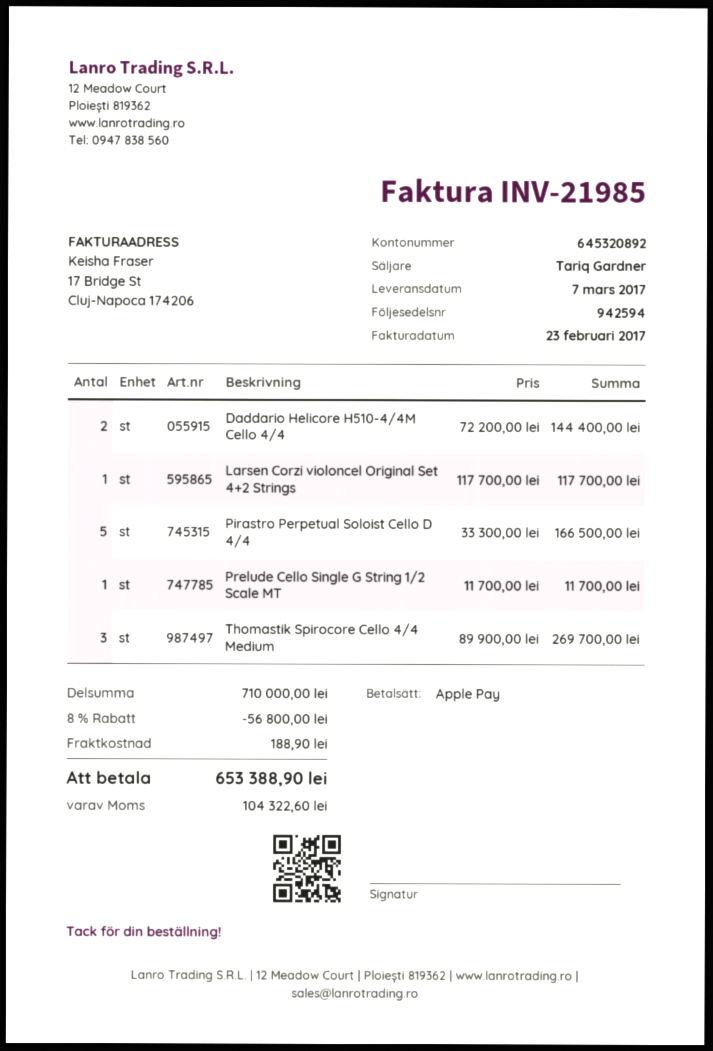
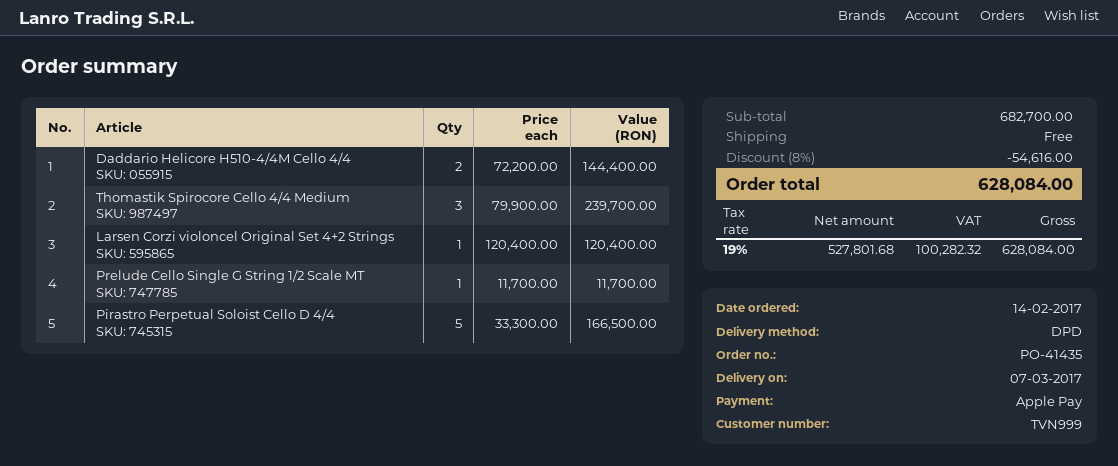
Larsen Corzi violoncel Original Set 4+2 Strings: 1 x 117700.00 = 117700.00 -> 1 x 120400.00 = 120400.00
Thomastik Spirocore Cello 4/4 Medium: 3 x 89900.00 = 269700.00 -> 3 x 79900.00 = 239700.00
subtotal: 710000.00 -> 682700.00
discount: 8% = 56800.00 -> 8% = 54616.00
shipping: 188.90 -> 0.00
tax: 104322.60 -> 100282.32
total: 653388.90 -> 628084.00

